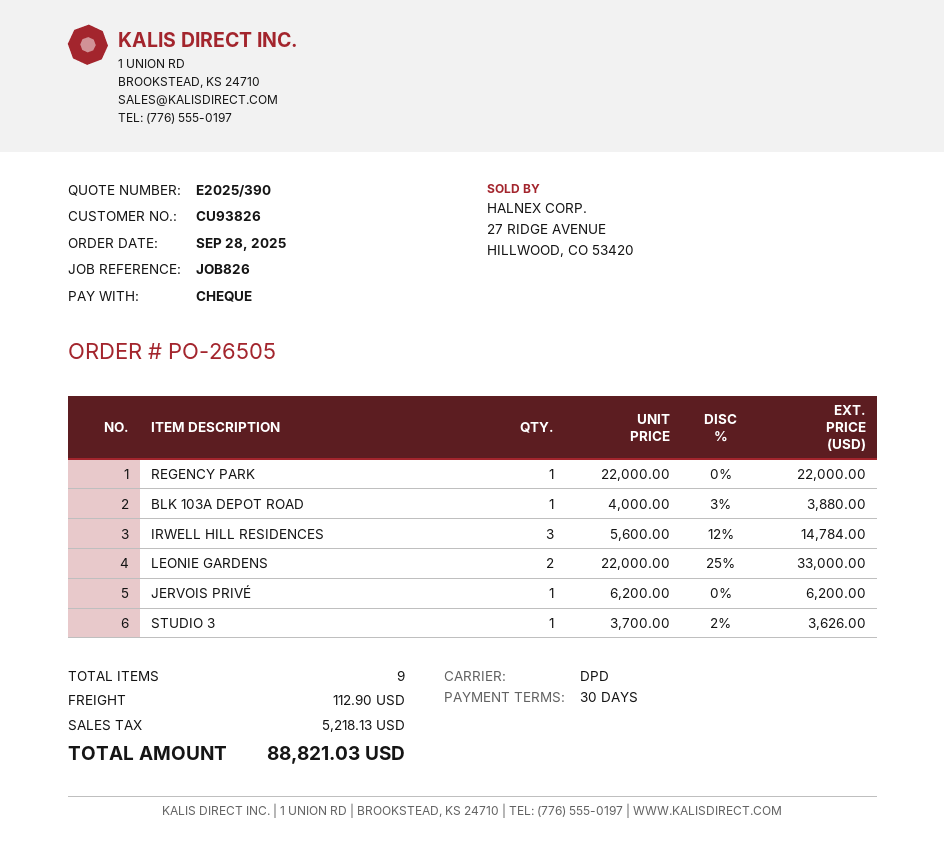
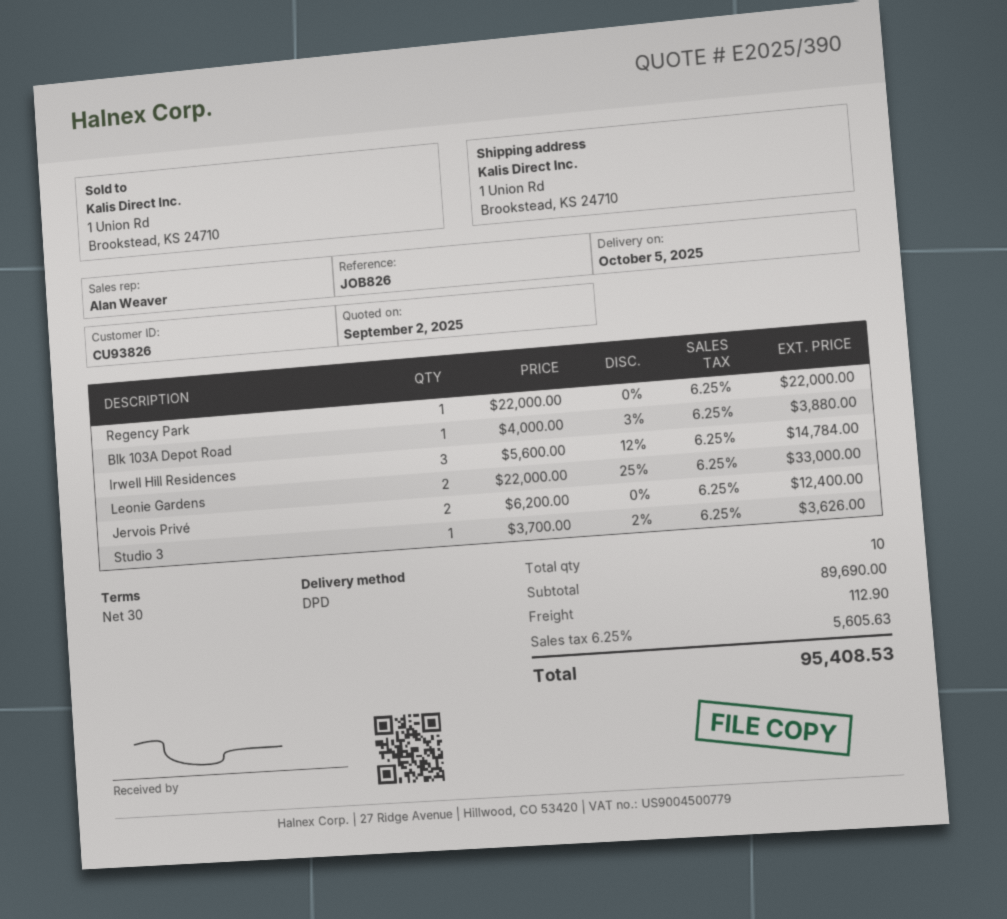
JERVOIS PRIVÉ: 1 x 6200.00 = 6200.00 -> 2 x 6200.00 = 12400.00
total quantity: 9 -> 10
tax: 5218.13 -> 5605.63
total: 88821.03 -> 95408.53

